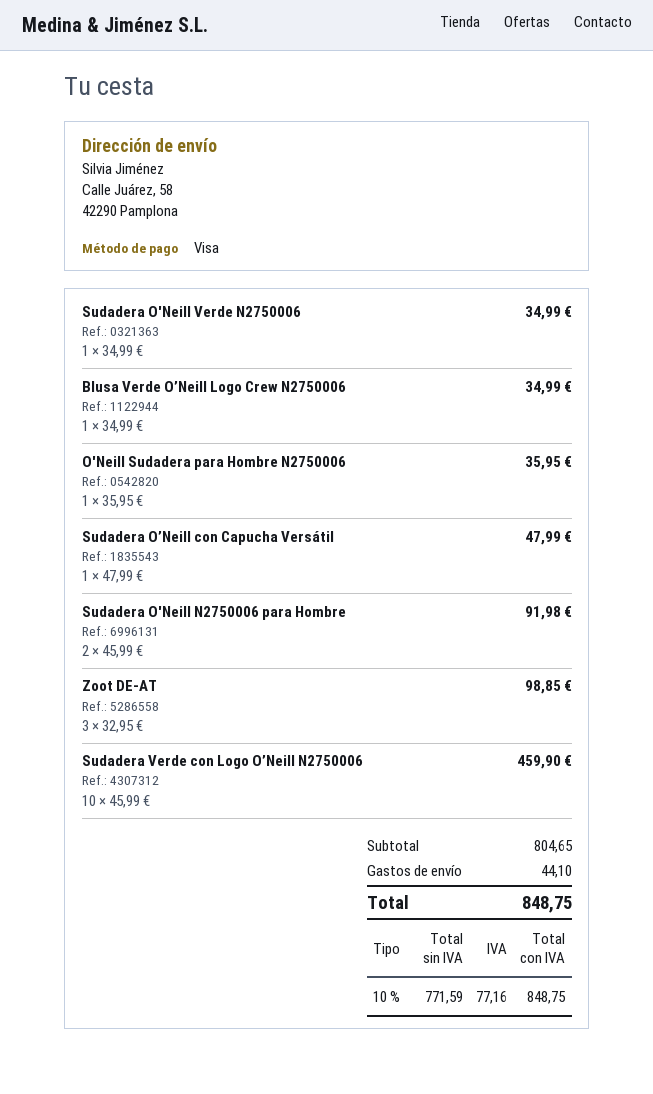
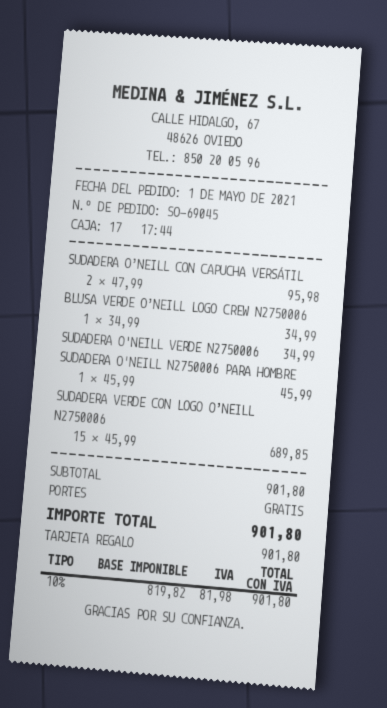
payment method: Visa -> gift card
O'Neill Sudadera para Hombre N2750006: 1 x 35.95 = 35.95 -> none
Sudadera O’Neill con Capucha Versátil: 1 x 47.99 = 47.99 -> 2 x 47.99 = 95.98
Sudadera O'Neill N2750006 para Hombre: 2 x 45.99 = 91.98 -> 1 x 45.99 = 45.99
Zoot DE-AT: 3 x 32.95 = 98.85 -> none
Sudadera Verde con Logo O’Neill N2750006: 10 x 45.99 = 459.90 -> 15 x 45.99 = 689.85
subtotal: 804.65 -> 901.80
shipping: 44.10 -> 0.00
net: 771.59 -> 819.82
tax: 10% = 77.16 -> 10% = 81.98
total: 848.75 -> 901.80

